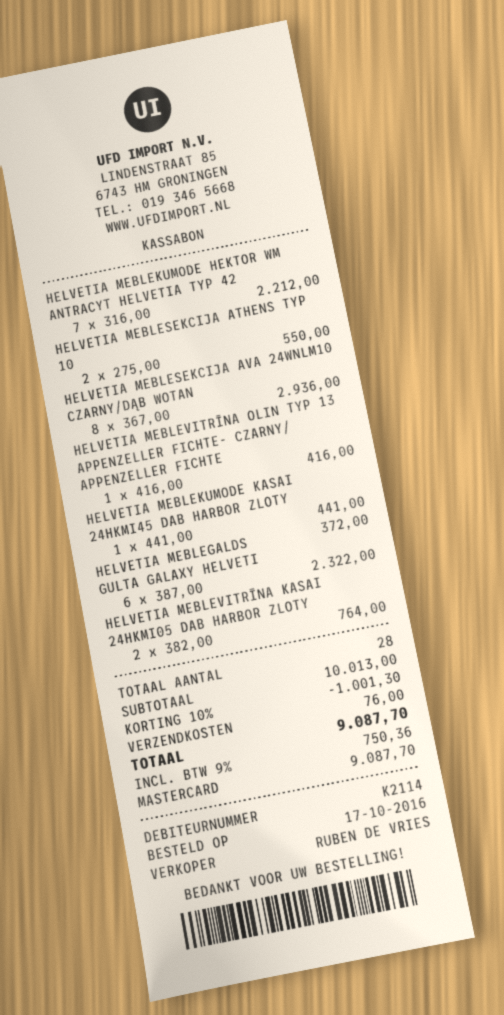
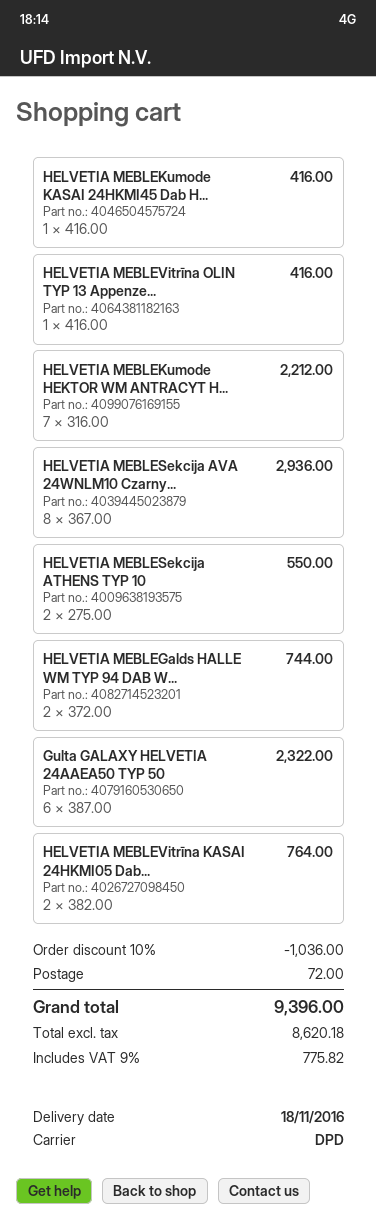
HELVETIA MEBLEKUMODE KASAI 24HKMI45 DAB HARBOR ZLOTY: 1 x 441.00 = 441.00 -> 1 x 416.00 = 416.00
HELVETIA MEBLEGALDS: 1 x 372.00 = 372.00 -> 2 x 372.00 = 744.00
discount: 10% = 1001.30 -> 10% = 1036.00
shipping: 76.00 -> 72.00
tax: 9% = 750.36 -> 9% = 775.82
total: 9087.70 -> 9396.00

